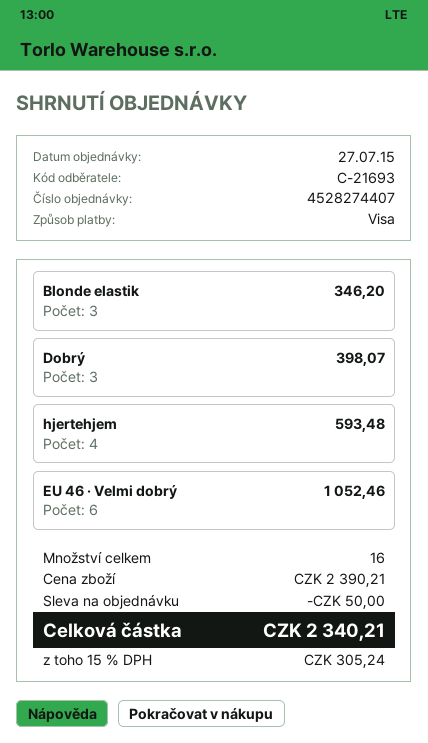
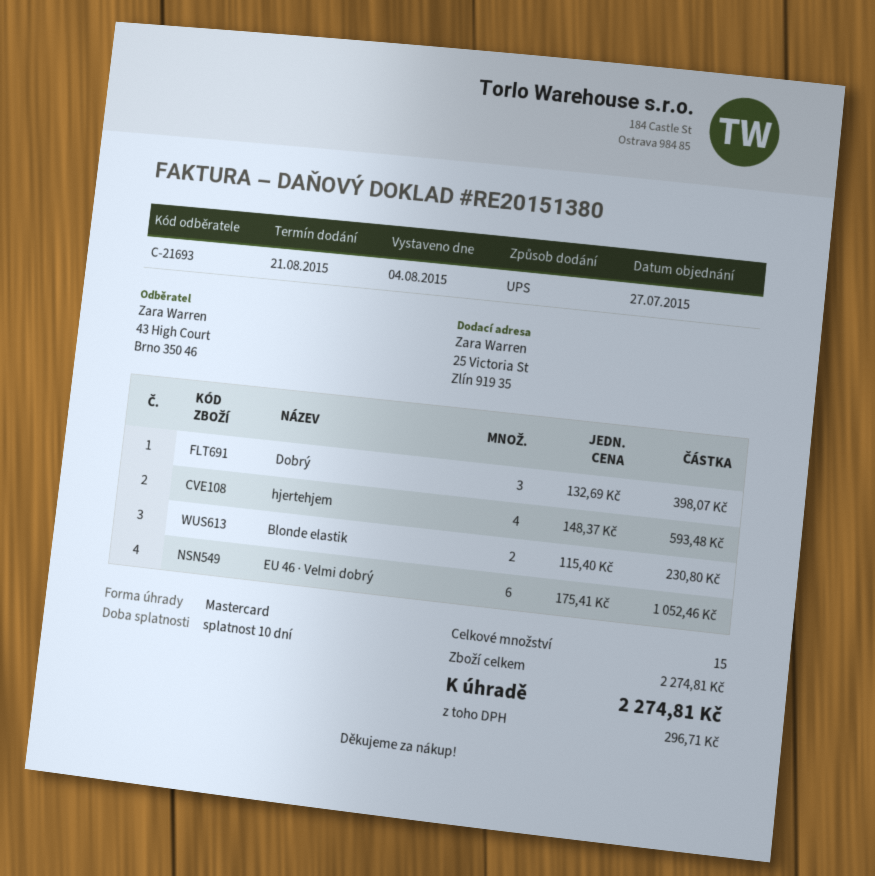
payment method: Visa -> Mastercard
Blonde elastik: 3 for 346.20 -> 2 for 230.80
total quantity: 16 -> 15
subtotal: 2390.21 -> 2274.81
discount: 50.00 -> none
tax: 305.24 -> 296.71
total: 2340.21 -> 2274.81

